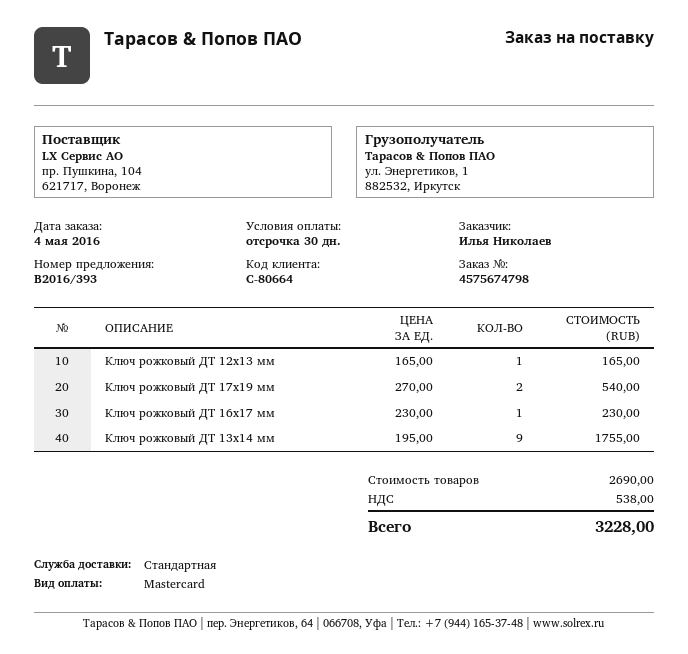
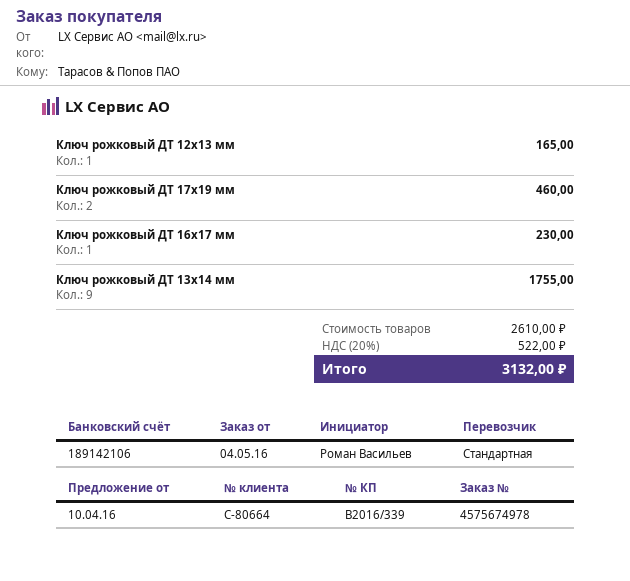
quote number: B2016/393 -> B2016/339
order number: 4575674798 -> 4575674978
ordered by: Илья Николаев -> Роман Васильев
Ключ рожковый ДТ 17х19 мм: 2 for 540.00 -> 2 for 460.00
subtotal: 2690.00 -> 2610.00
tax: 538.00 -> 522.00
total: 3228.00 -> 3132.00

